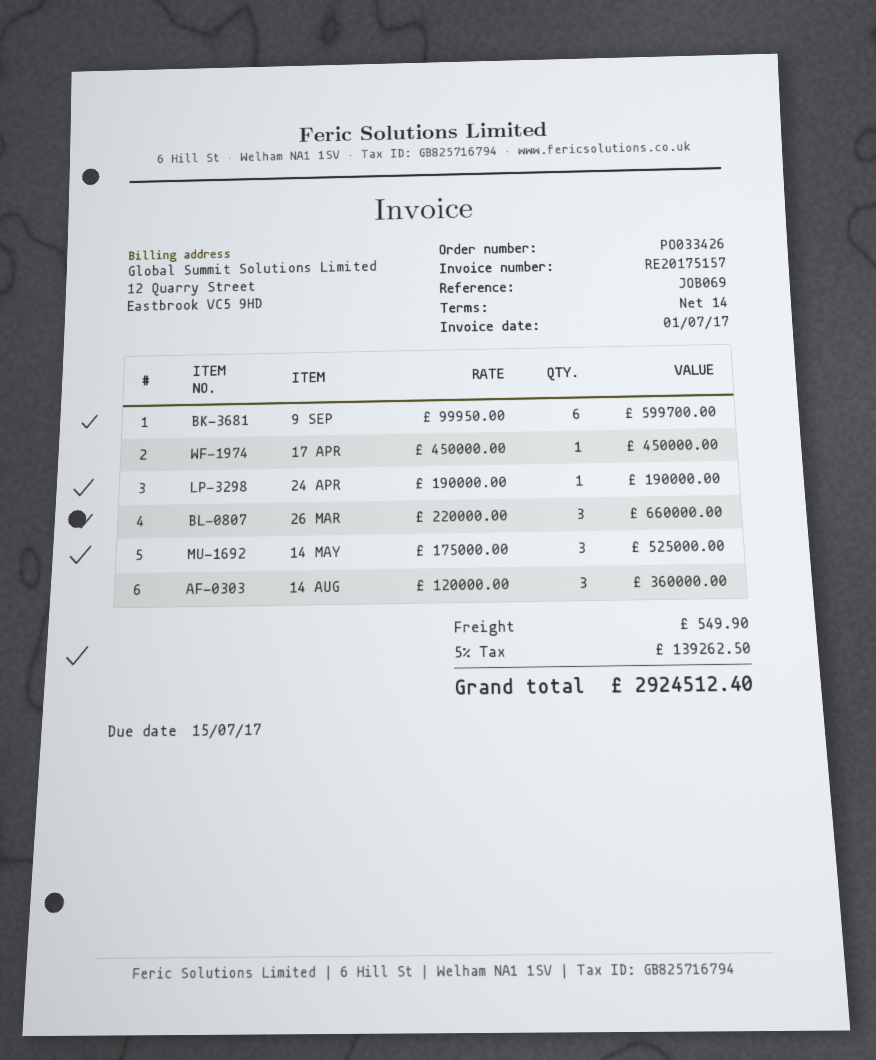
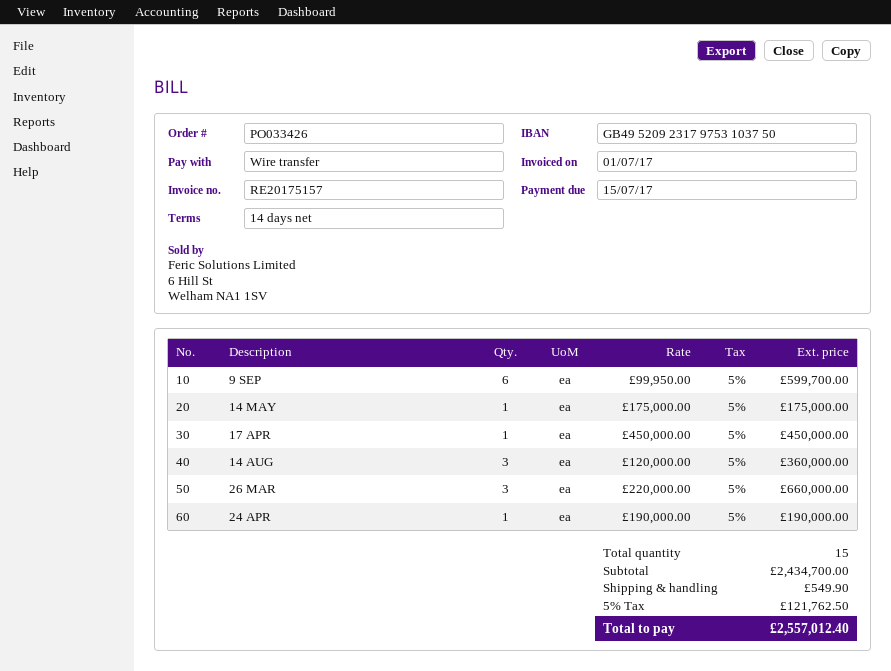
14 MAY: 3 x 175000.00 = 525000.00 -> 1 x 175000.00 = 175000.00
tax: 5% = 139262.50 -> 5% = 121762.50
total: 2924512.40 -> 2557012.40

